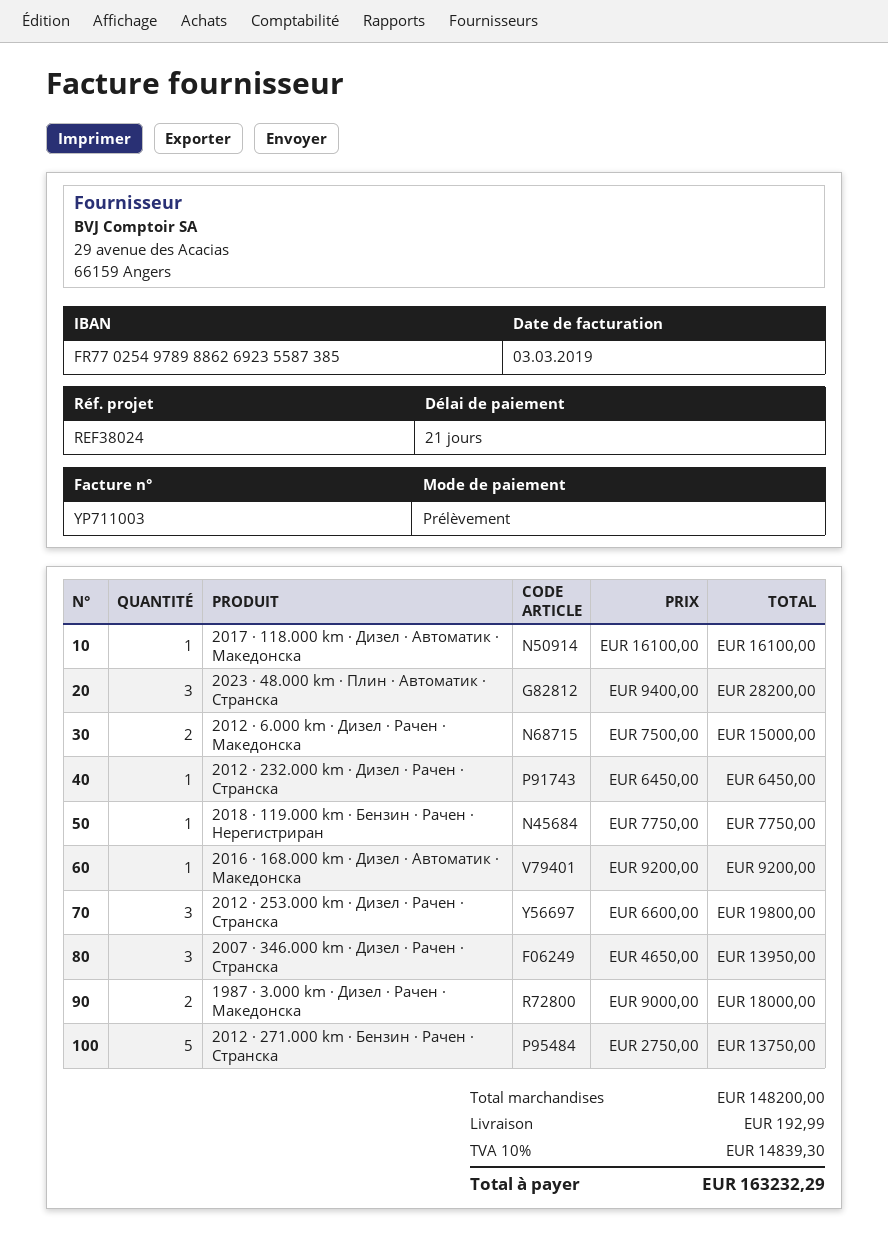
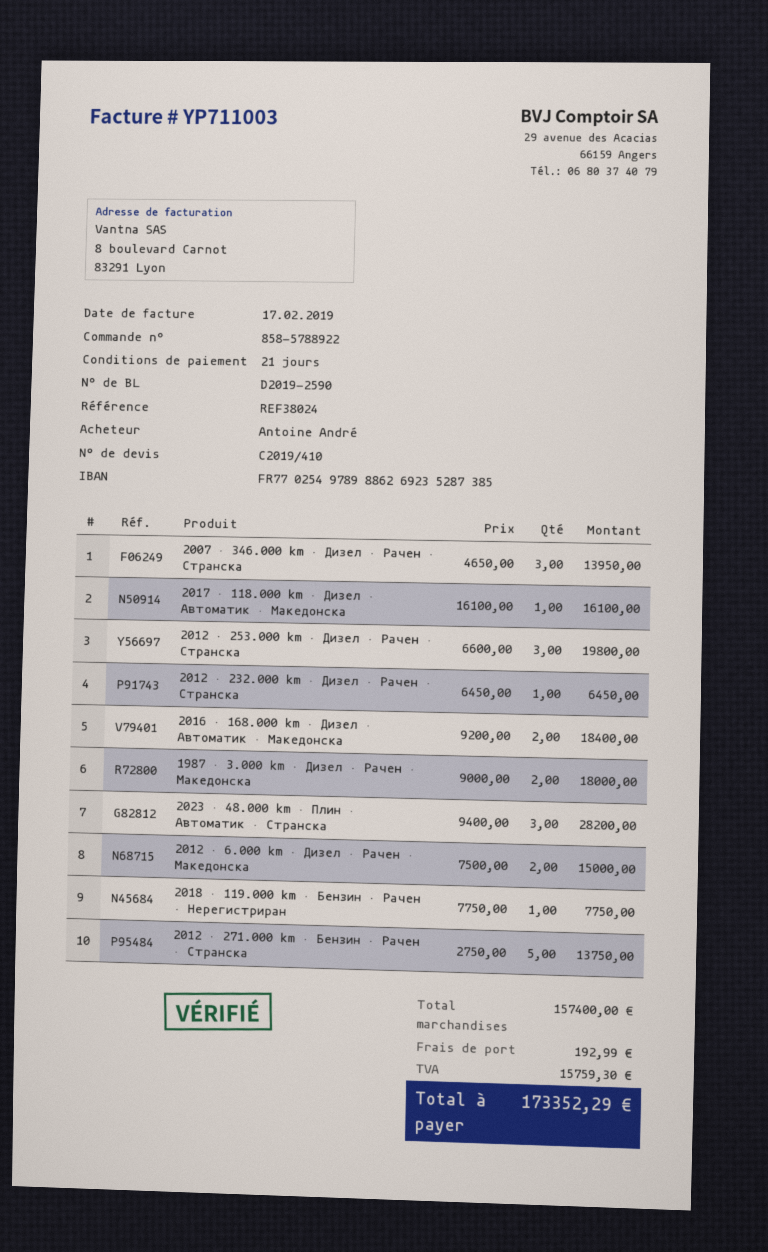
invoice date: 2019-03-03 -> 2019-02-17
bank account: FR7702549789886269235587385 -> FR7702549789886269235287385
2016 · 168.000 km · Дизел · Автоматик · Македонска: 1 x 9200.00 = 9200.00 -> 2 x 9200.00 = 18400.00
subtotal: 148200.00 -> 157400.00
tax: 14839.30 -> 15759.30
total: 163232.29 -> 173352.29

